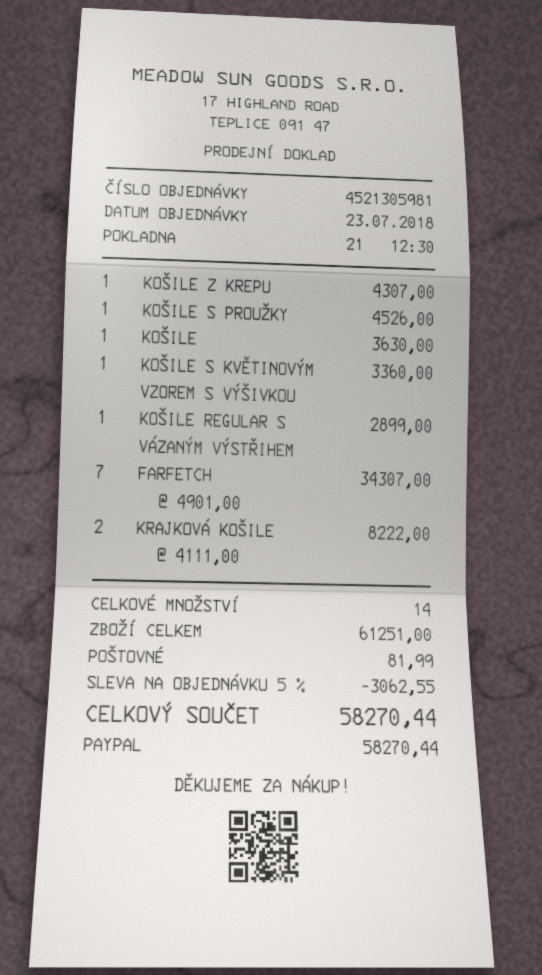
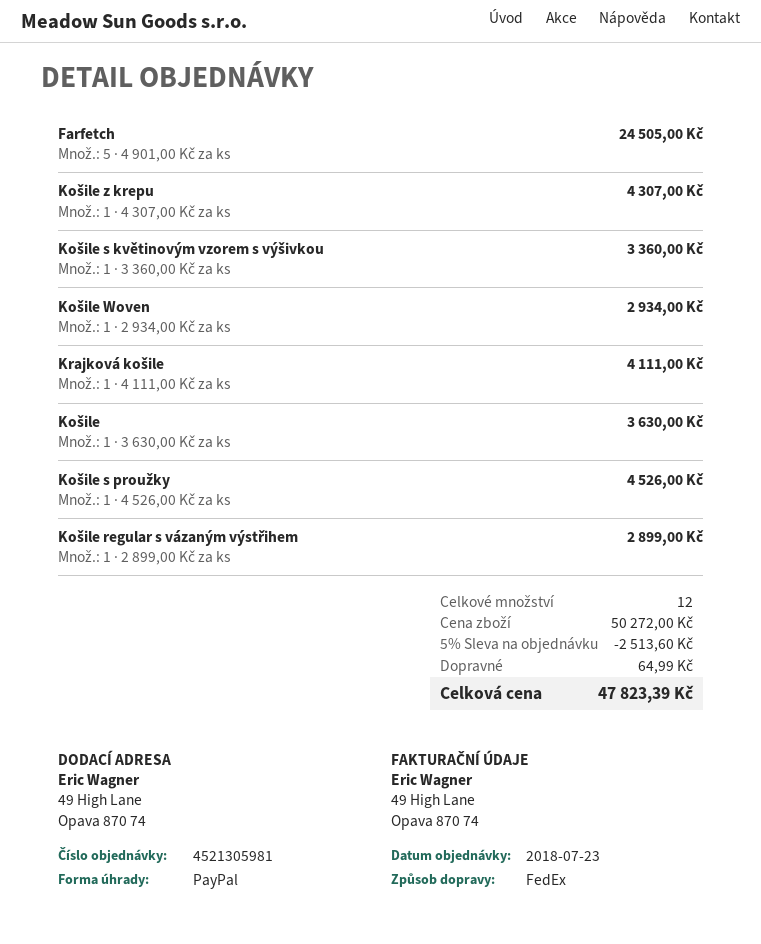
FARFETCH: 7 x 4901.00 = 34307.00 -> 5 x 4901.00 = 24505.00
KRAJKOVÁ KOŠILE: 2 x 4111.00 = 8222.00 -> 1 x 4111.00 = 4111.00
Košile Woven: none -> 1 x 2934.00 = 2934.00
total quantity: 14 -> 12
subtotal: 61251.00 -> 50272.00
discount: 5% = 3062.55 -> 5% = 2513.60
shipping: 81.99 -> 64.99
total: 58270.44 -> 47823.39

